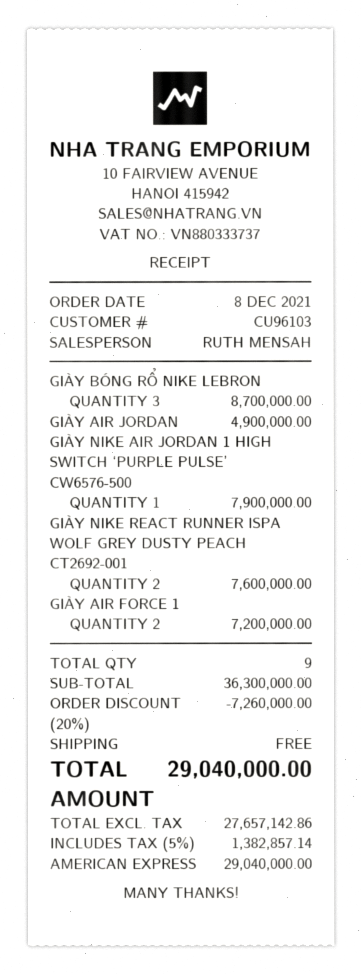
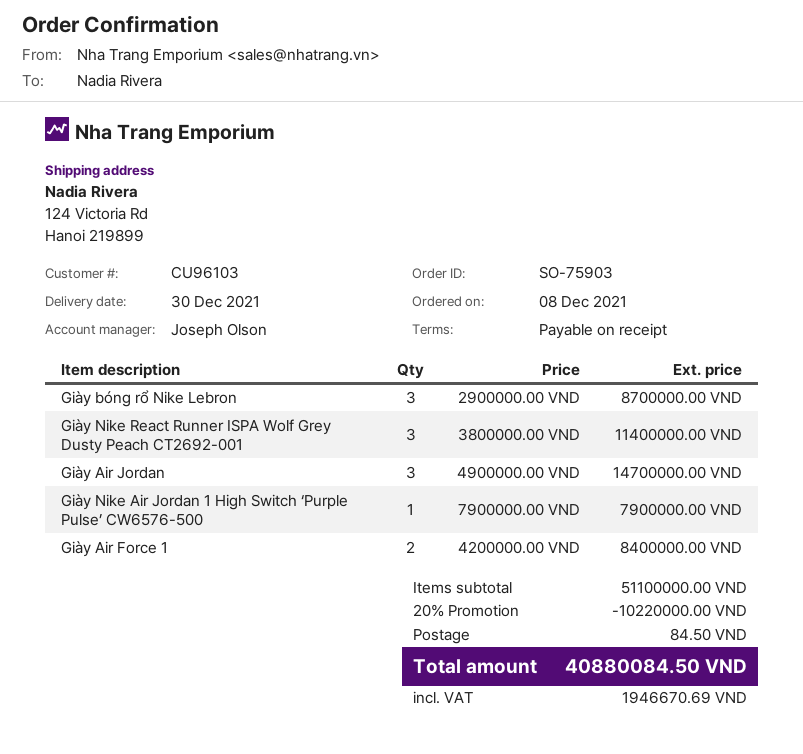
sales rep: RUTH MENSAH -> Joseph Olson
GIÀY AIR JORDAN: 1 for 4900000.00 -> 3 for 14700000.00
GIÀY NIKE REACT RUNNER ISPA WOLF GREY DUSTY PEACH CT2692-001: 2 for 7600000.00 -> 3 for 11400000.00
GIÀY AIR FORCE 1: 2 for 7200000.00 -> 2 for 8400000.00
subtotal: 36300000.00 -> 51100000.00
discount: 20% = 7260000.00 -> 20% = 10220000.00
shipping: 0.00 -> 84.50
tax: 1382857.14 -> 1946670.69
total: 29040000.00 -> 40880084.50

